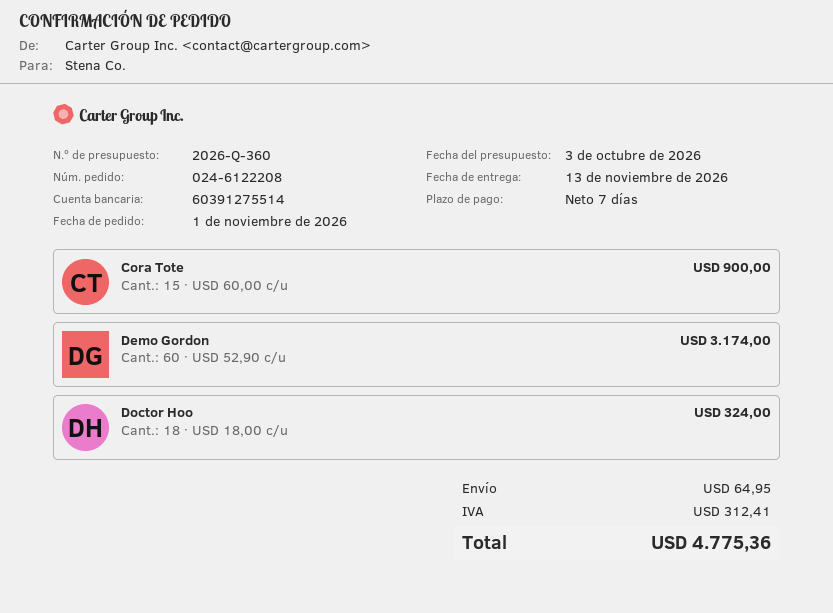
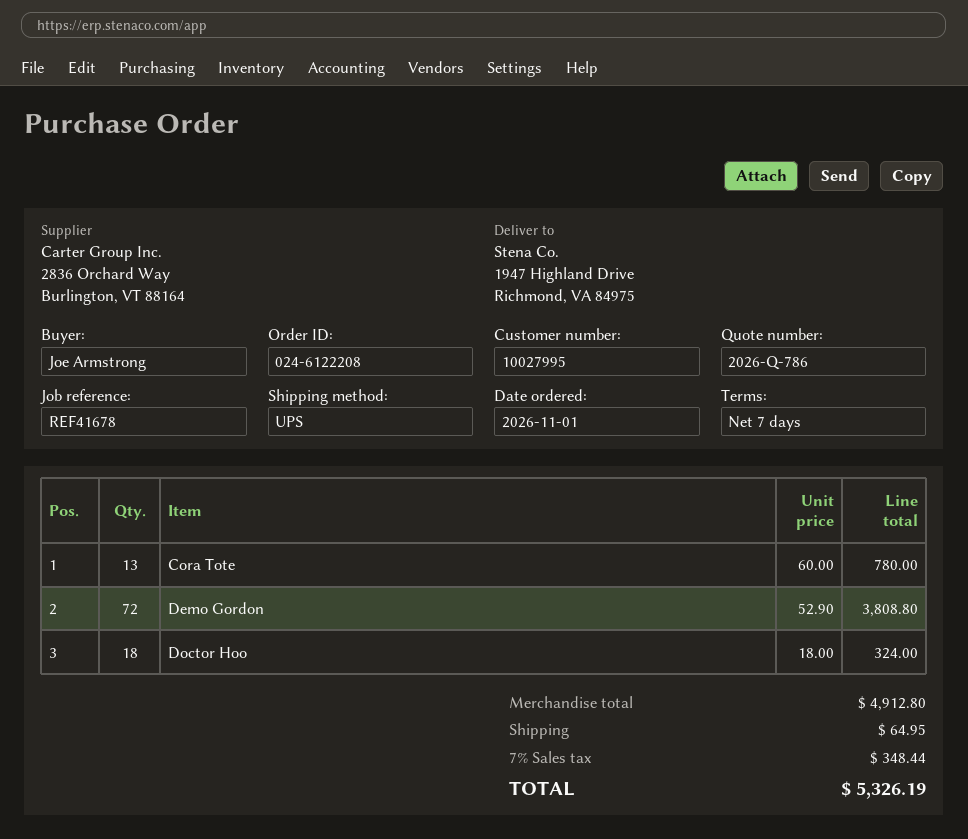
quote number: 2026-Q-360 -> 2026-Q-786
Cora Tote: 15 x 60.00 = 900.00 -> 13 x 60.00 = 780.00
Demo Gordon: 60 x 52.90 = 3174.00 -> 72 x 52.90 = 3808.80
tax: 312.41 -> 348.44
total: 4775.36 -> 5326.19

